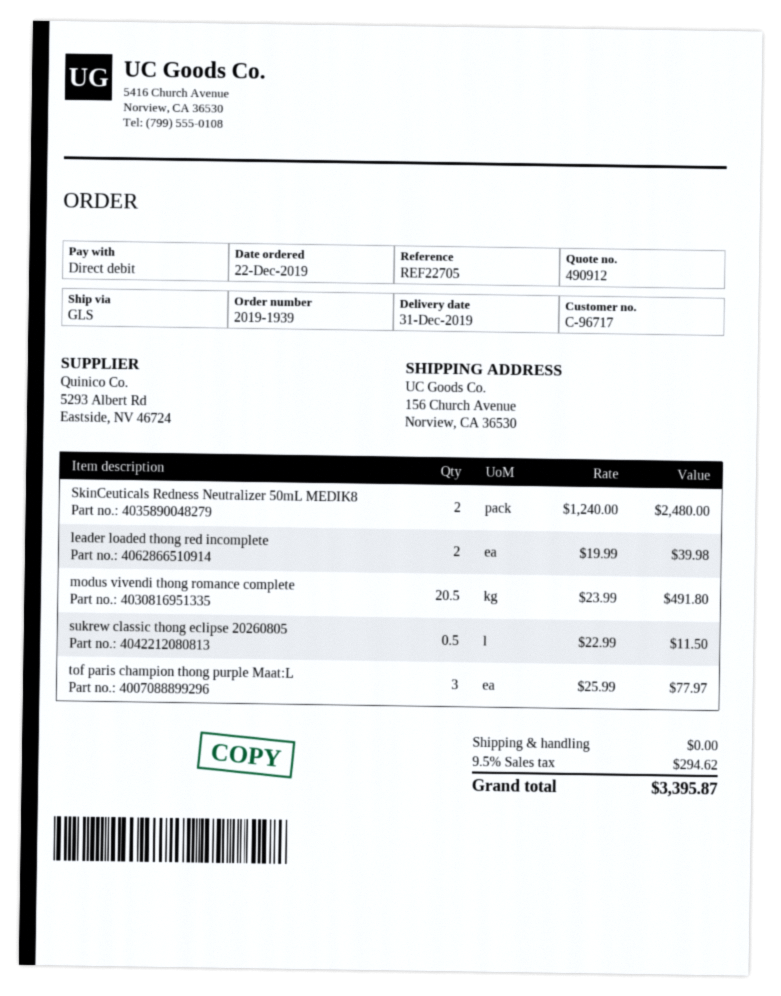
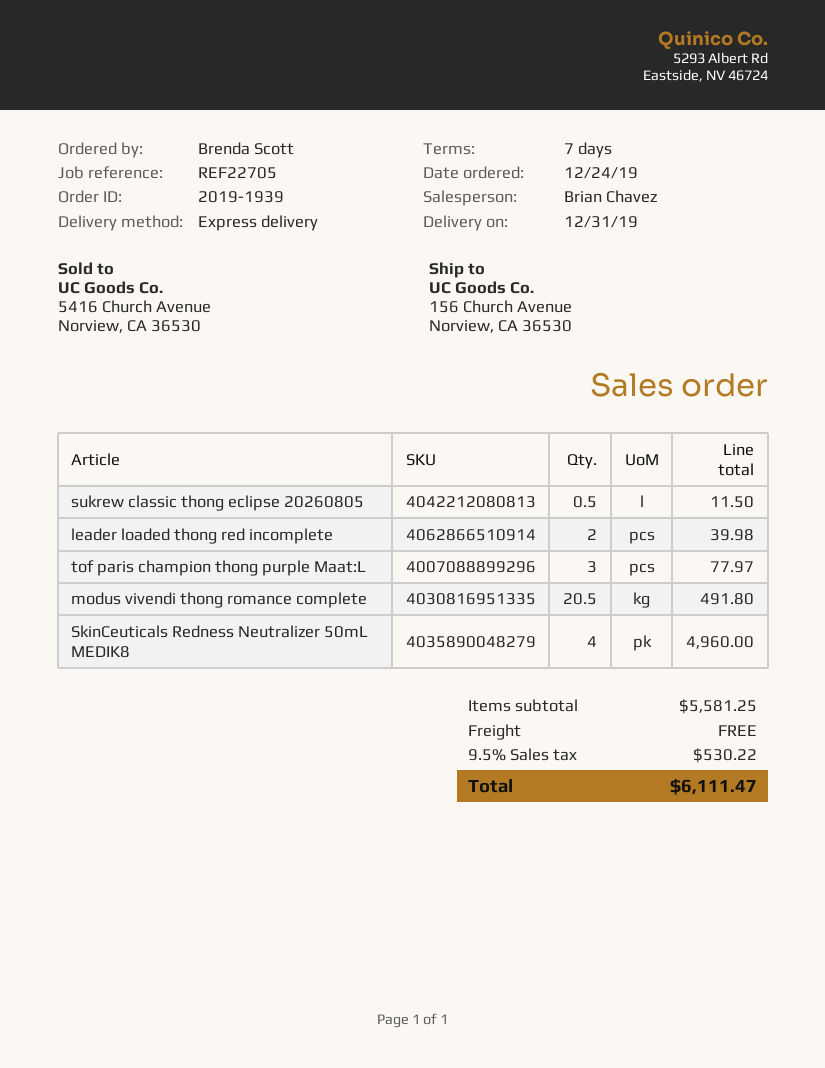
order date: 2019-12-22 -> 2019-12-24
shipping method: GLS -> express
SkinCeuticals Redness Neutralizer 50mL MEDIK8: 2 for 2480.00 -> 4 for 4960.00
tax: 9.5% = 294.62 -> 9.5% = 530.22
total: 3395.87 -> 6111.47

